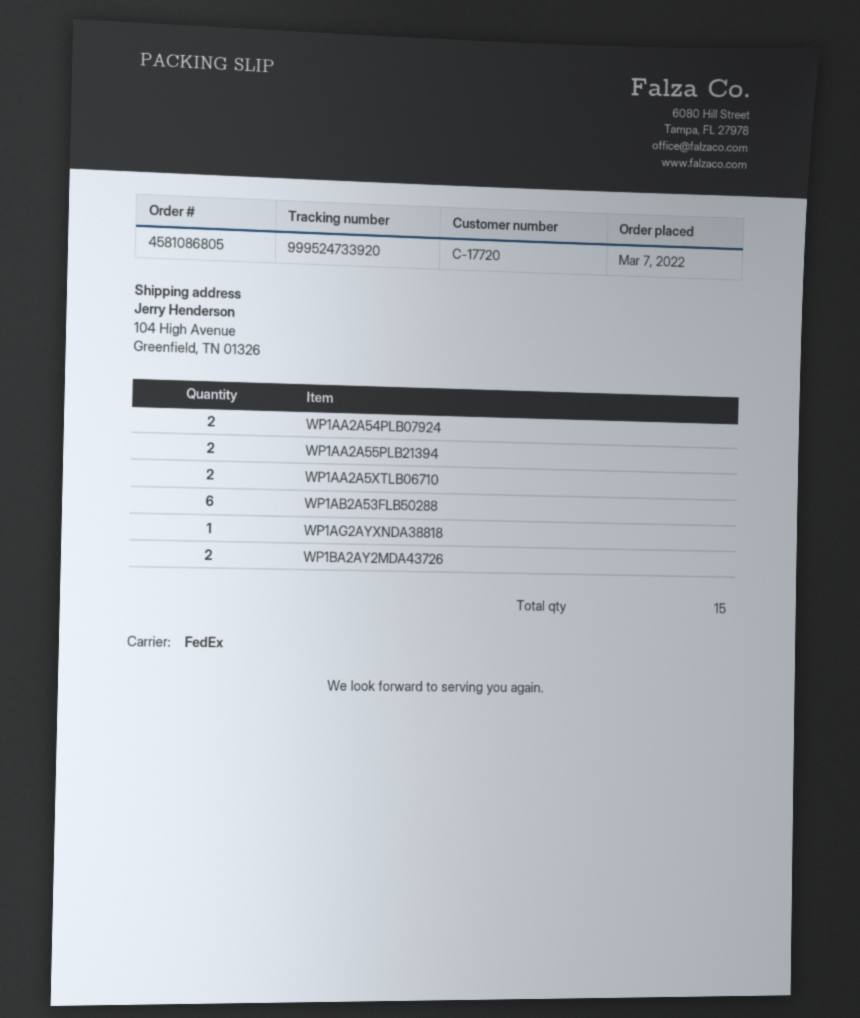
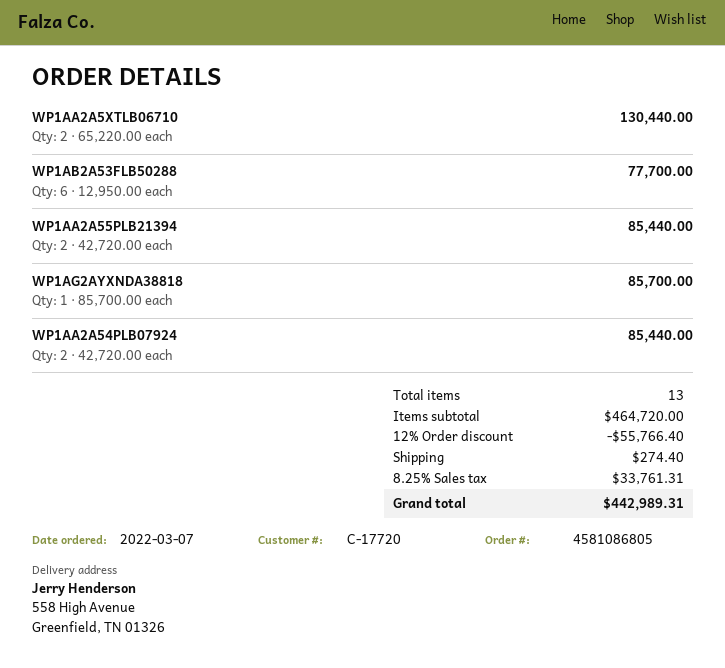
ship to: 104 High Avenue, Greenfield, TN 01326 -> 558 High Avenue, Greenfield, TN 01326
WP1BA2AY2MDA43726: 2 -> none
total quantity: 15 -> 13

